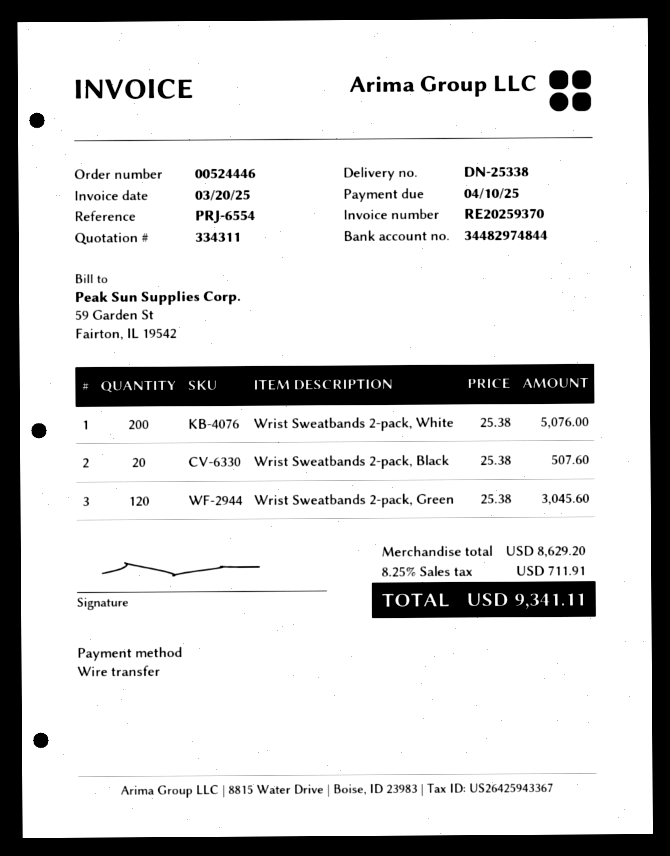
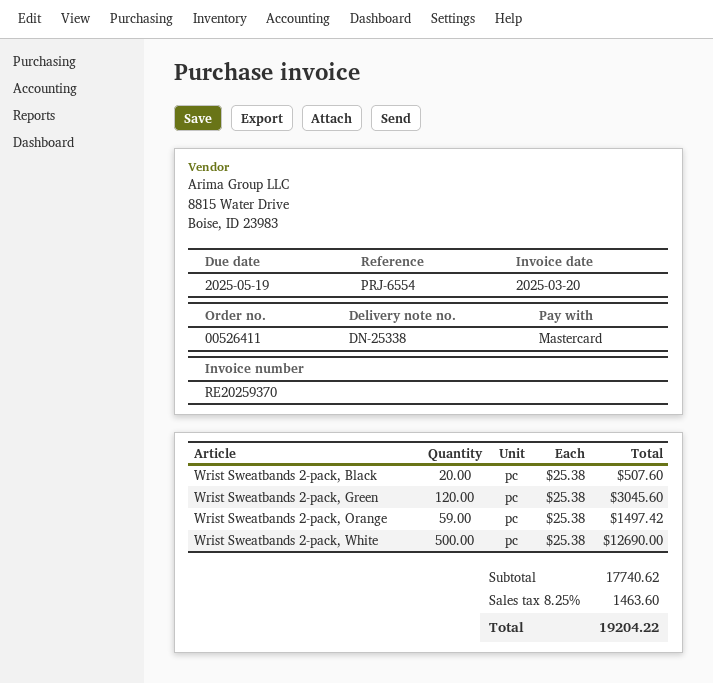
order number: 00524446 -> 00526411
due date: 2025-04-10 -> 2025-05-19
payment method: bank transfer -> Mastercard
Wrist Sweatbands 2-pack, White: 200 x 25.38 = 5076.00 -> 500 x 25.38 = 12690.00
Wrist Sweatbands 2-pack, Orange: none -> 59 x 25.38 = 1497.42
subtotal: 8629.20 -> 17740.62
tax: 8.25% = 711.91 -> 8.25% = 1463.60
total: 9341.11 -> 19204.22

